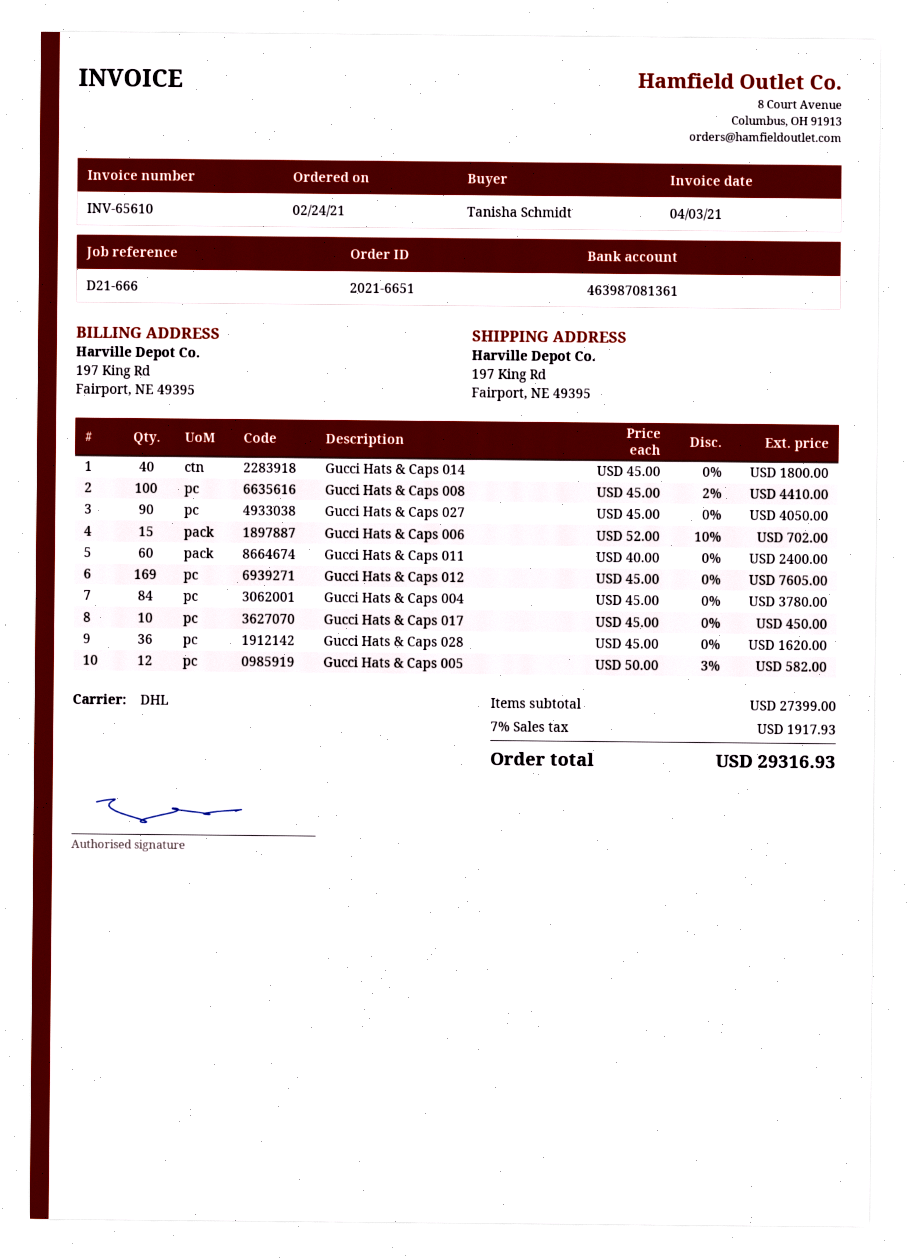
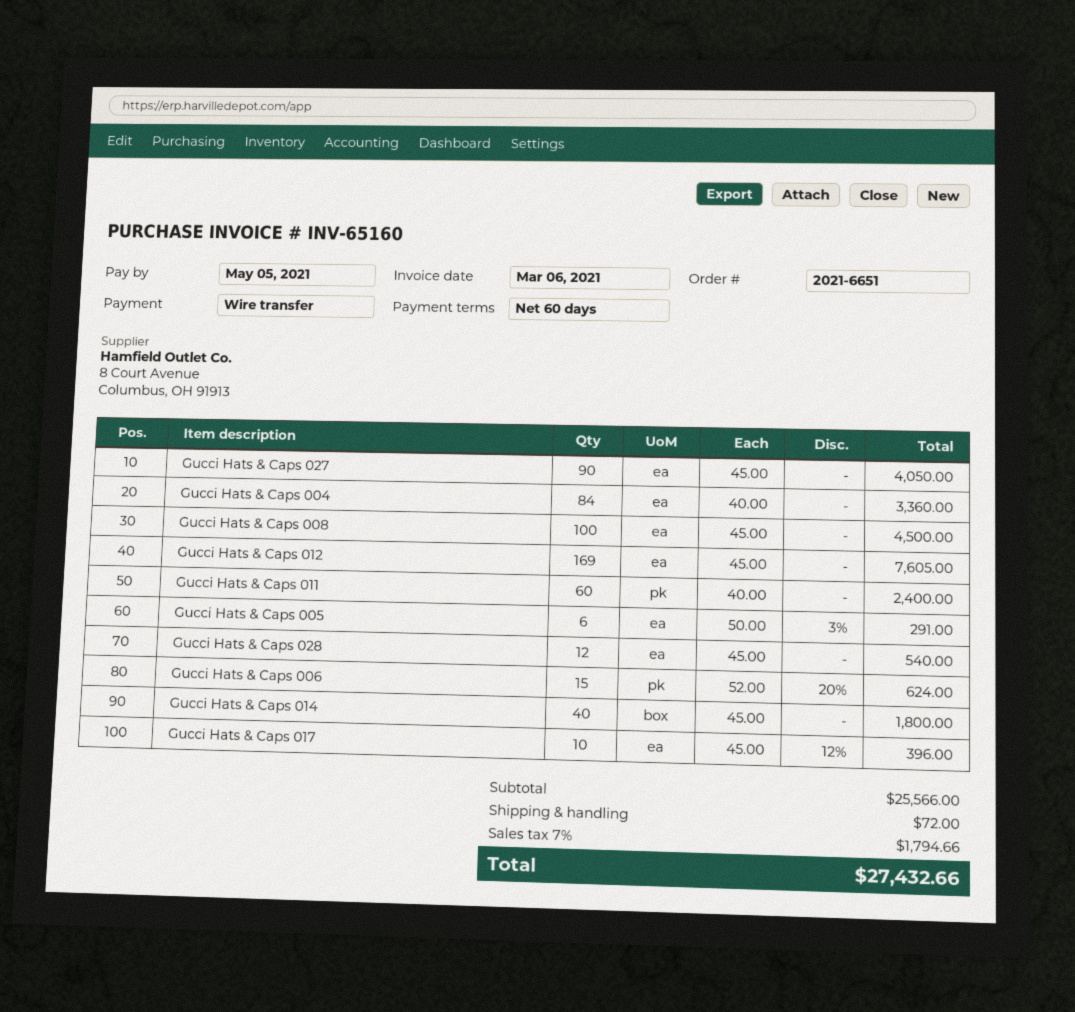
invoice number: INV-65610 -> INV-65160
invoice date: 2021-04-03 -> 2021-03-06
Gucci Hats & Caps 008: 100 x 45.00 - 2% = 4410.00 -> 100 x 45.00 = 4500.00
Gucci Hats & Caps 006: 15 x 52.00 - 10% = 702.00 -> 15 x 52.00 - 20% = 624.00
Gucci Hats & Caps 004: 84 x 45.00 = 3780.00 -> 84 x 40.00 = 3360.00
Gucci Hats & Caps 017: 10 x 45.00 = 450.00 -> 10 x 45.00 - 12% = 396.00
Gucci Hats & Caps 028: 36 x 45.00 = 1620.00 -> 12 x 45.00 = 540.00
Gucci Hats & Caps 005: 12 x 50.00 - 3% = 582.00 -> 6 x 50.00 - 3% = 291.00
subtotal: 27399.00 -> 25566.00
shipping: none -> 72.00
tax: 7% = 1917.93 -> 7% = 1794.66
total: 29316.93 -> 27432.66

